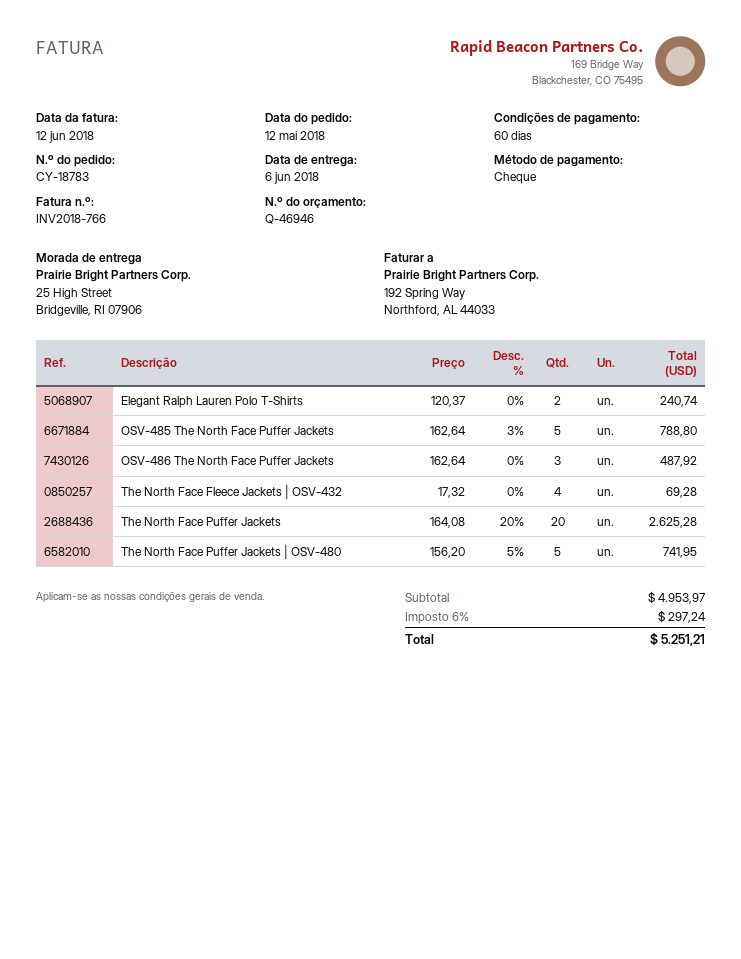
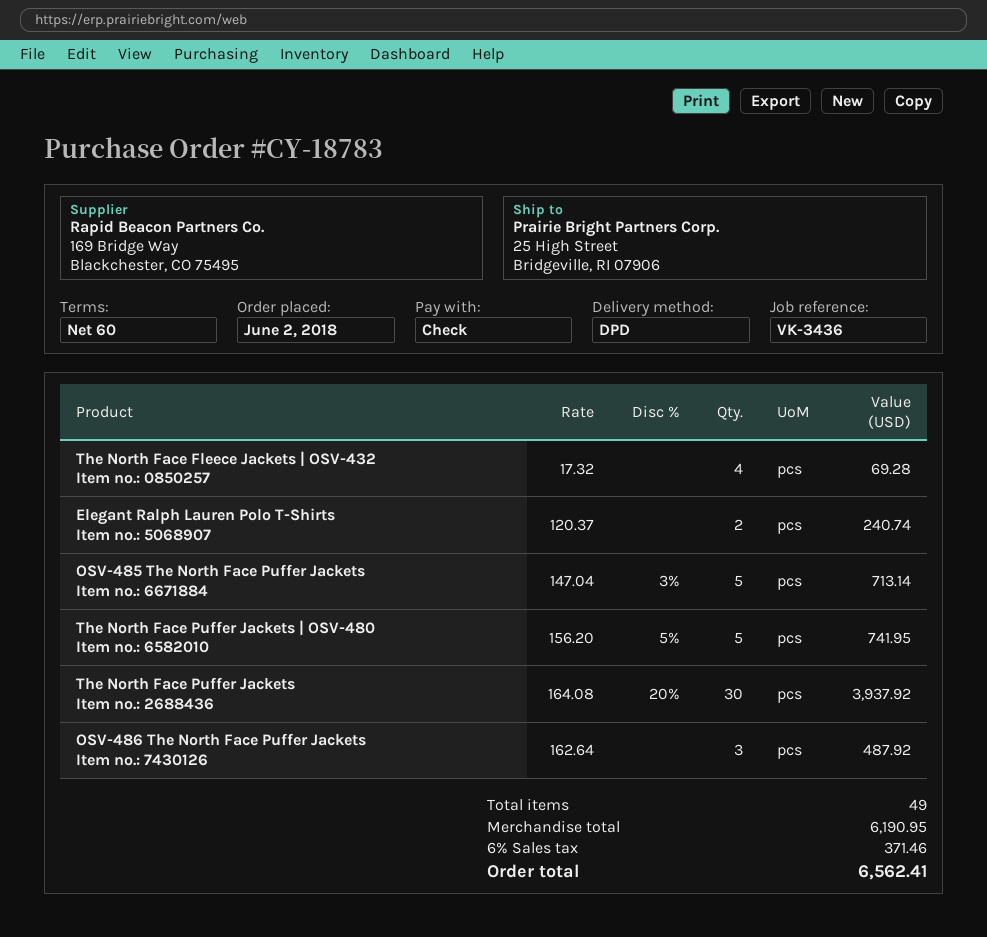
order date: 2018-05-12 -> 2018-06-02
OSV-485 The North Face Puffer Jackets: 5 x 162.64 - 3% = 788.80 -> 5 x 147.04 - 3% = 713.14
The North Face Puffer Jackets: 20 x 164.08 - 20% = 2625.28 -> 30 x 164.08 - 20% = 3937.92
subtotal: 4953.97 -> 6190.95
tax: 6% = 297.24 -> 6% = 371.46
total: 5251.21 -> 6562.41

